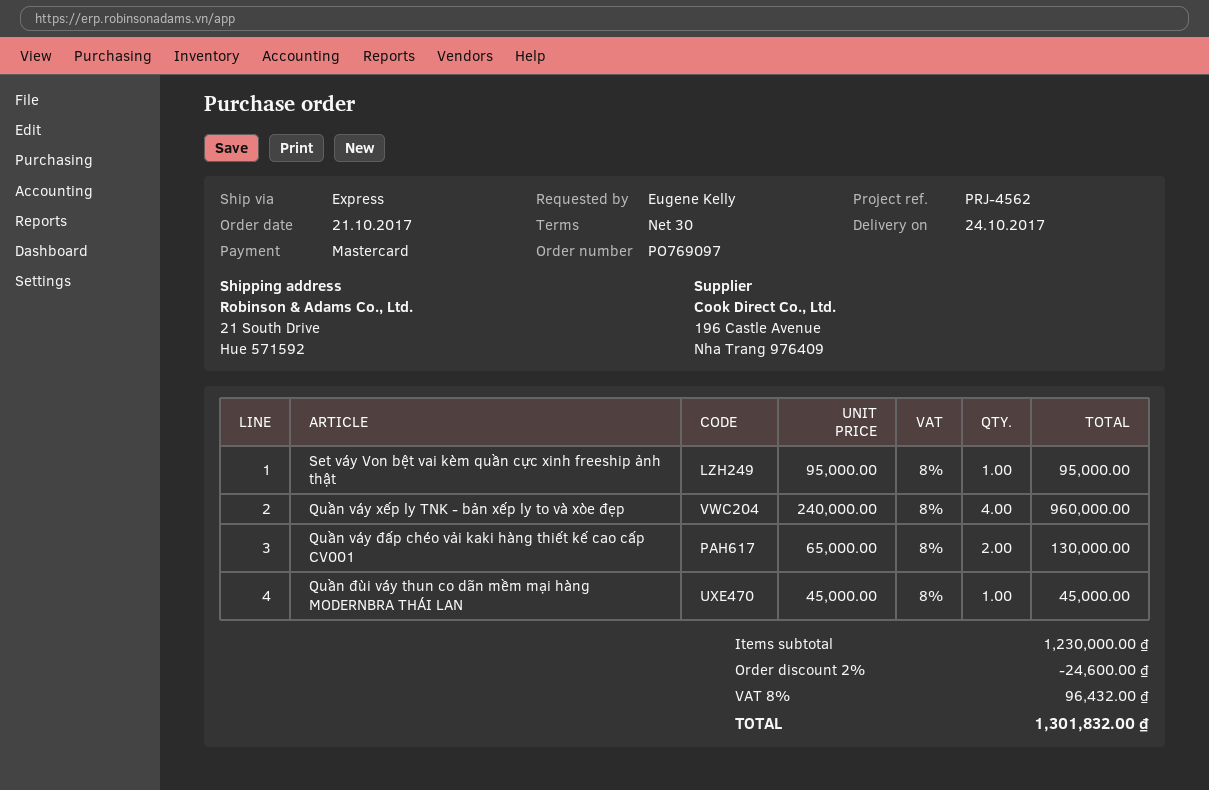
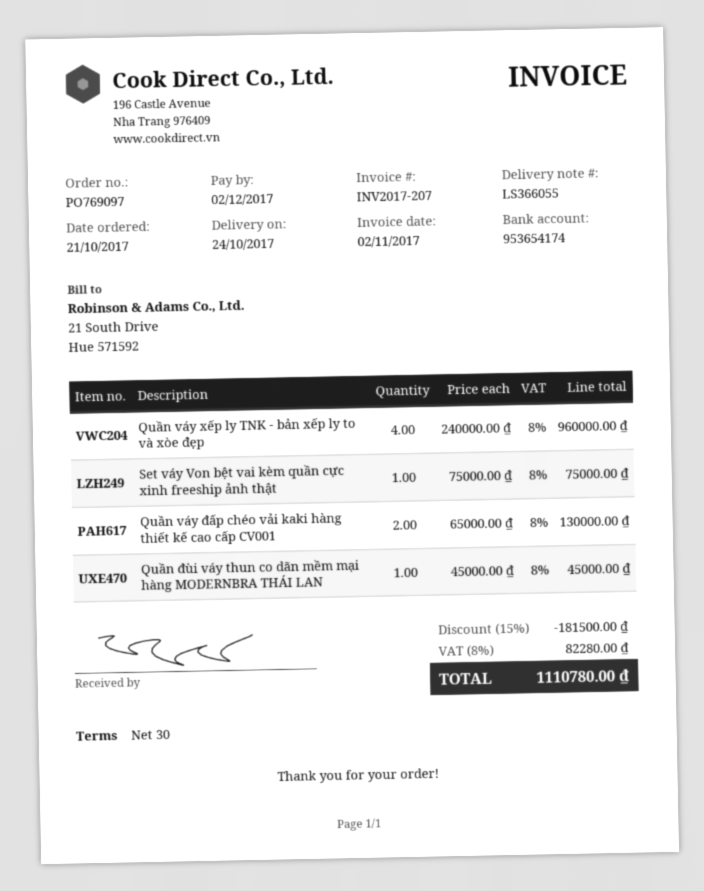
Set váy Von bệt vai kèm quần cực xinh freeship ảnh thật: 1 x 95000.00 = 95000.00 -> 1 x 75000.00 = 75000.00
discount: 2% = 24600.00 -> 15% = 181500.00
tax: 8% = 96432.00 -> 8% = 82280.00
total: 1301832.00 -> 1110780.00

